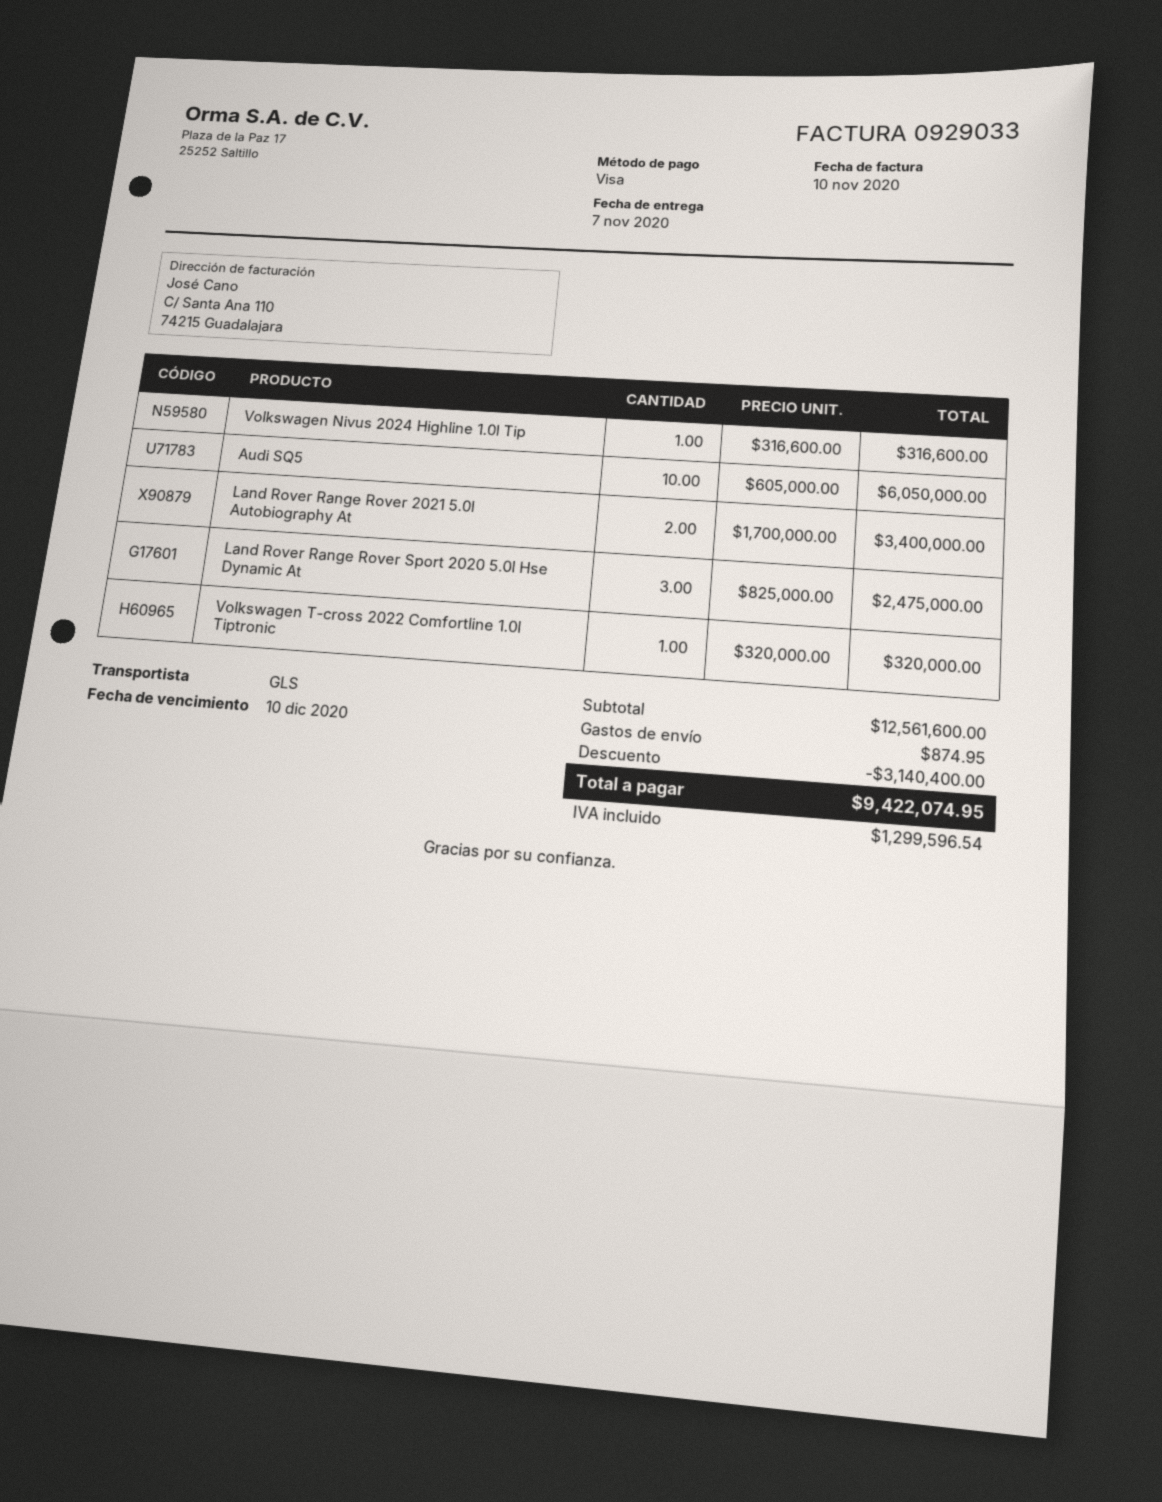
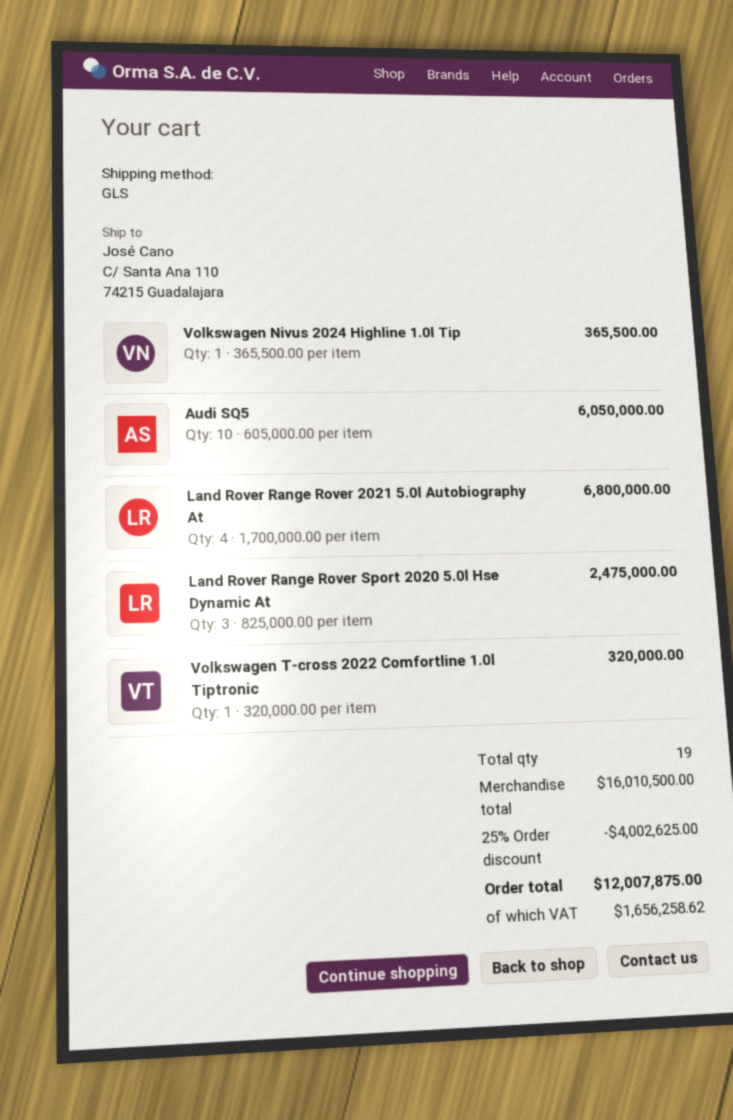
Volkswagen Nivus 2024 Highline 1.0l Tip: 1 x 316600.00 = 316600.00 -> 1 x 365500.00 = 365500.00
Land Rover Range Rover 2021 5.0l Autobiography At: 2 x 1700000.00 = 3400000.00 -> 4 x 1700000.00 = 6800000.00
subtotal: 12561600.00 -> 16010500.00
discount: 3140400.00 -> 4002625.00
shipping: 874.95 -> none
tax: 1299596.54 -> 1656258.62
total: 9422074.95 -> 12007875.00

